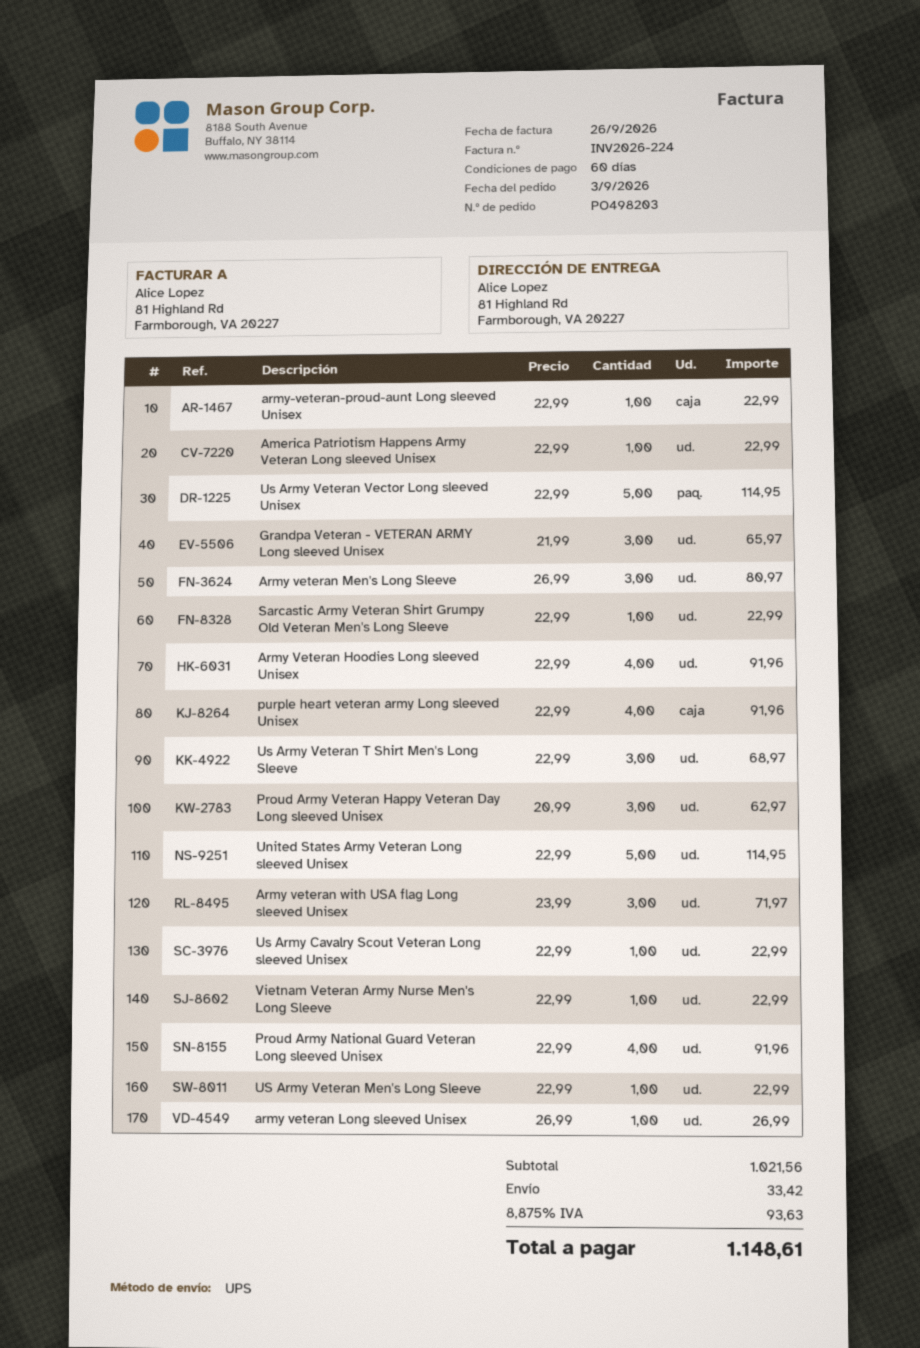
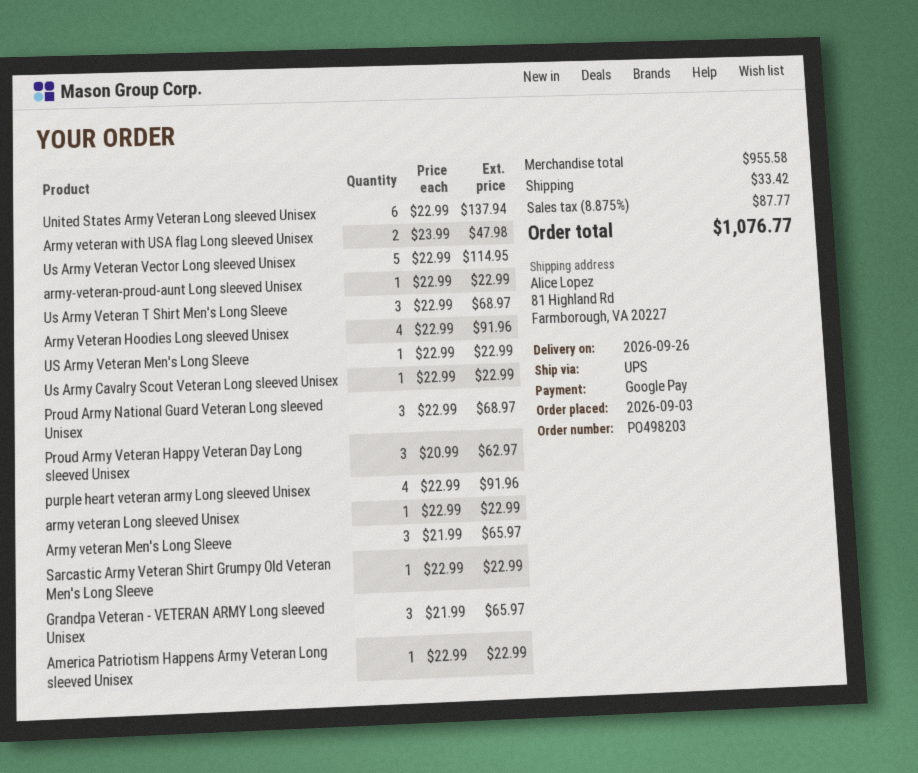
Army veteran Men's Long Sleeve: 3 x 26.99 = 80.97 -> 3 x 21.99 = 65.97
United States Army Veteran Long sleeved Unisex: 5 x 22.99 = 114.95 -> 6 x 22.99 = 137.94
Army veteran with USA flag Long sleeved Unisex: 3 x 23.99 = 71.97 -> 2 x 23.99 = 47.98
Vietnam Veteran Army Nurse Men's Long Sleeve: 1 x 22.99 = 22.99 -> none
Proud Army National Guard Veteran Long sleeved Unisex: 4 x 22.99 = 91.96 -> 3 x 22.99 = 68.97
army veteran Long sleeved Unisex: 1 x 26.99 = 26.99 -> 1 x 22.99 = 22.99
subtotal: 1021.56 -> 955.58
tax: 8.875% = 93.63 -> 8.875% = 87.77
total: 1148.61 -> 1076.77

